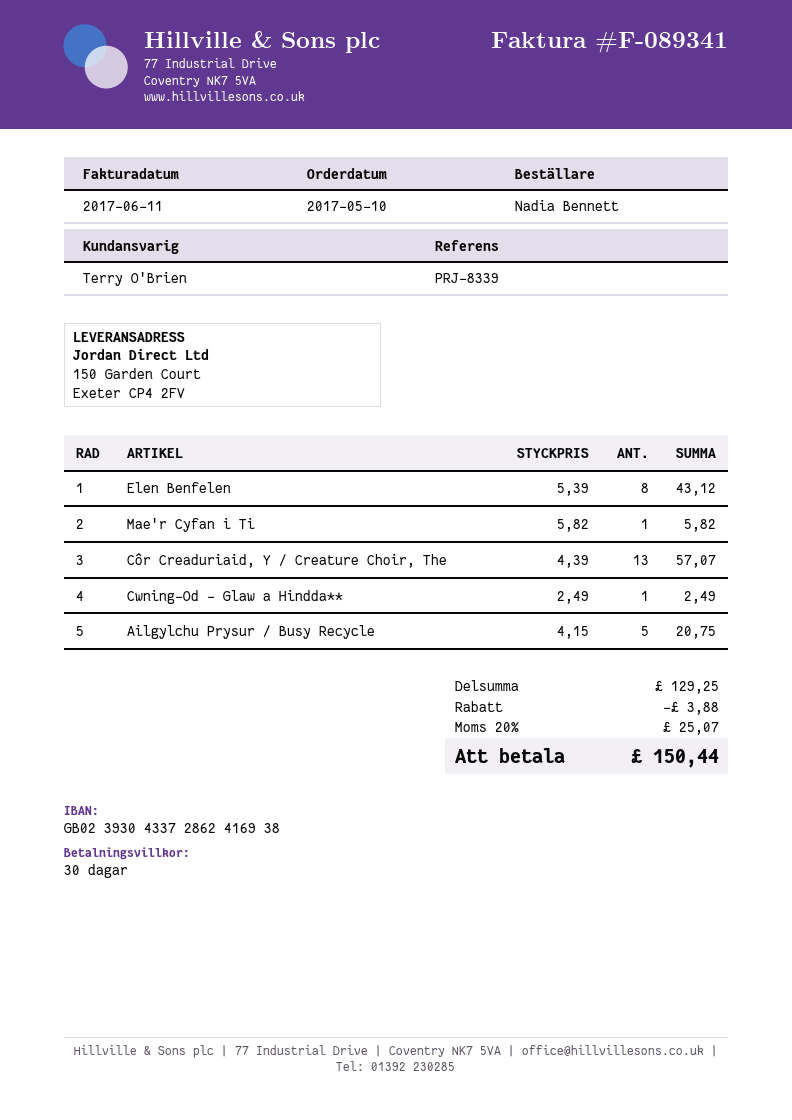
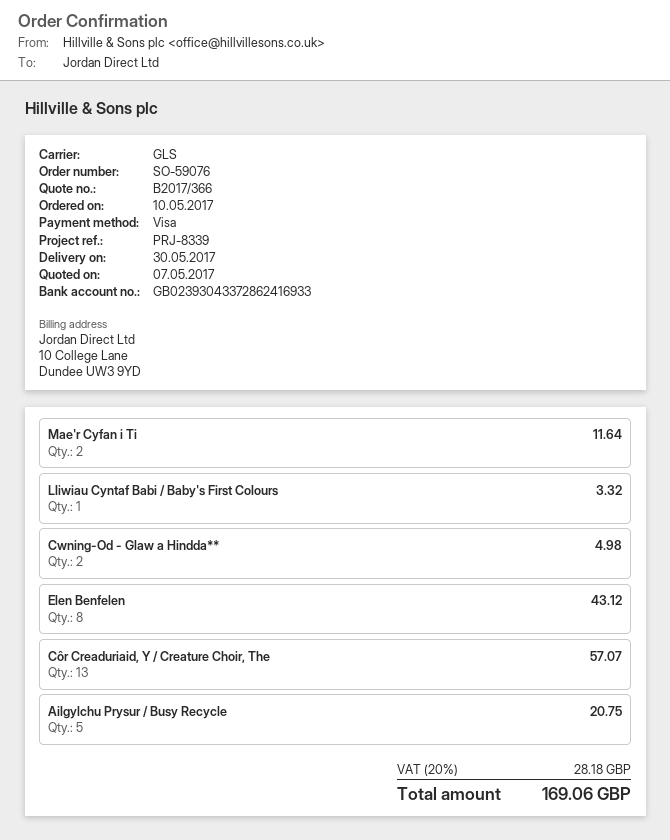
bank account: GB02393043372862416938 -> GB02393043372862416933
Mae'r Cyfan i Ti: 1 for 5.82 -> 2 for 11.64
Cwning-Od - Glaw a Hindda**: 1 for 2.49 -> 2 for 4.98
Lliwiau Cyntaf Babi / Baby's First Colours: none -> 1 for 3.32
discount: 3.88 -> none
tax: 20% = 25.07 -> 20% = 28.18
total: 150.44 -> 169.06

